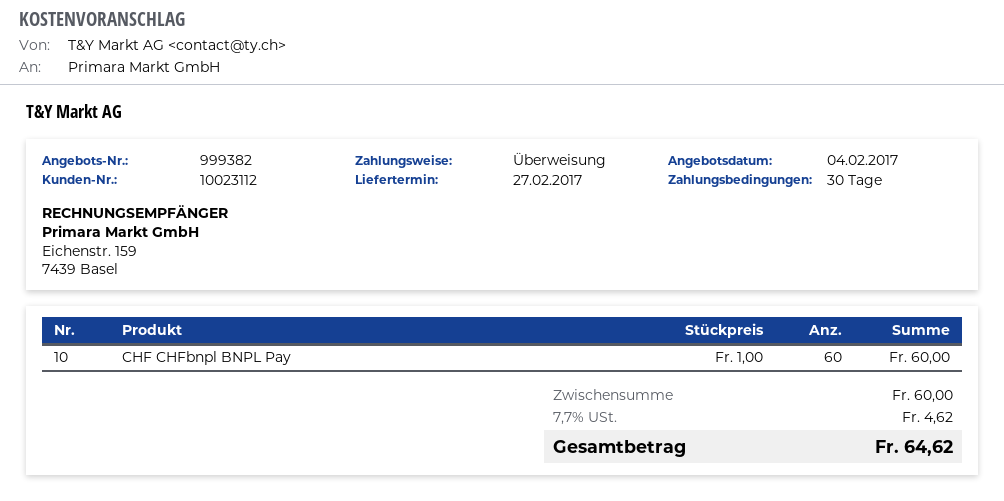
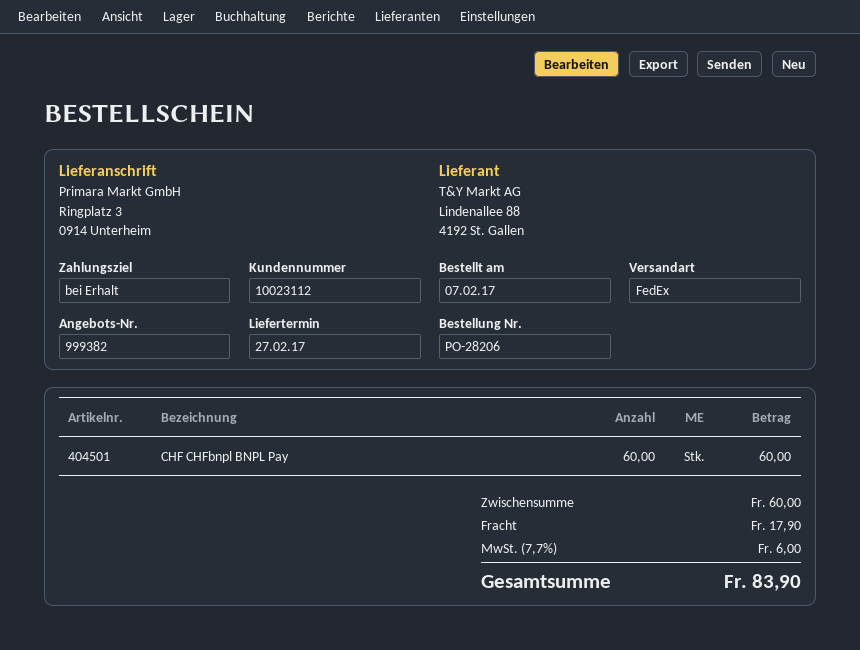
payment terms: 30 days -> on receipt
shipping: none -> 17.90
tax: 7.7% = 4.62 -> 7.7% = 6.00
total: 64.62 -> 83.90

